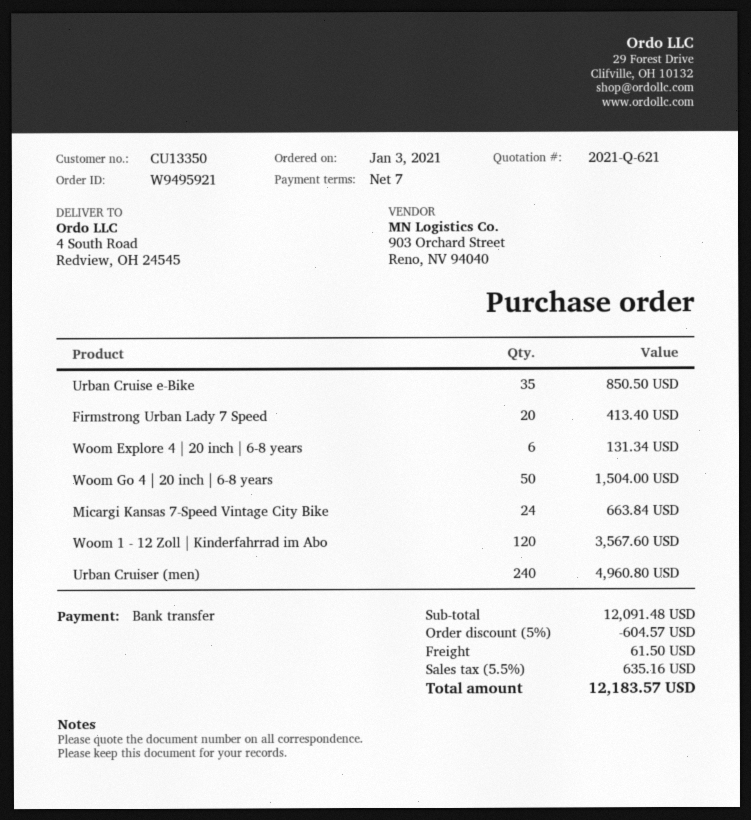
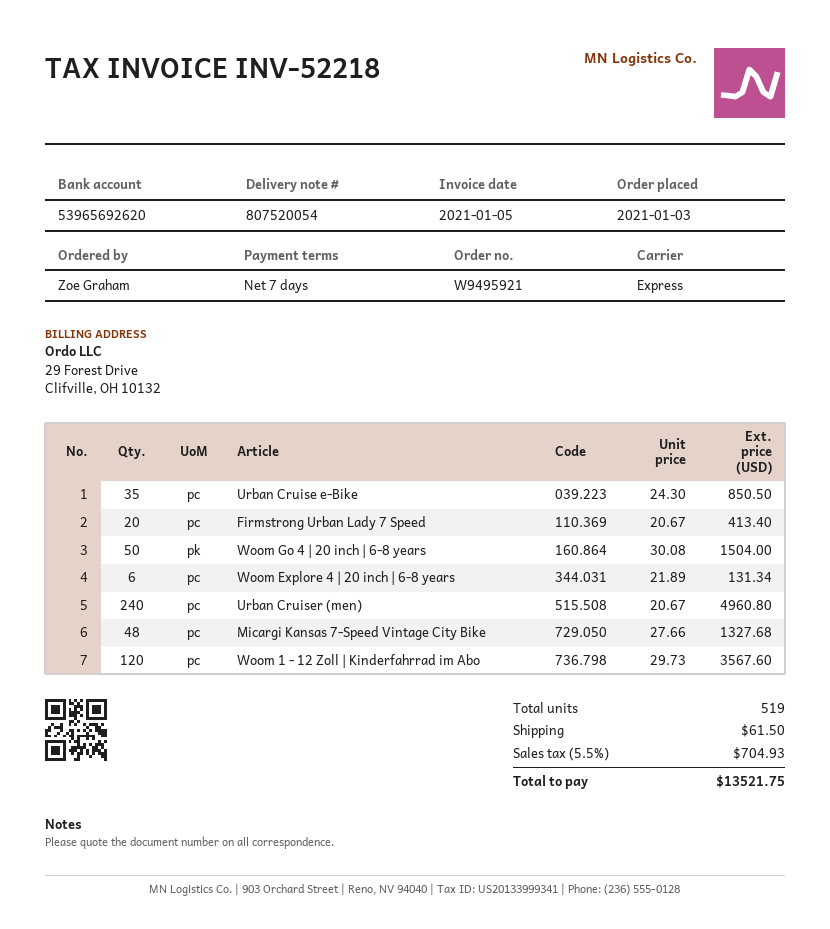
Micargi Kansas 7-Speed Vintage City Bike: 24 for 663.84 -> 48 for 1327.68
discount: 5% = 604.57 -> none
tax: 5.5% = 635.16 -> 5.5% = 704.93
total: 12183.57 -> 13521.75

